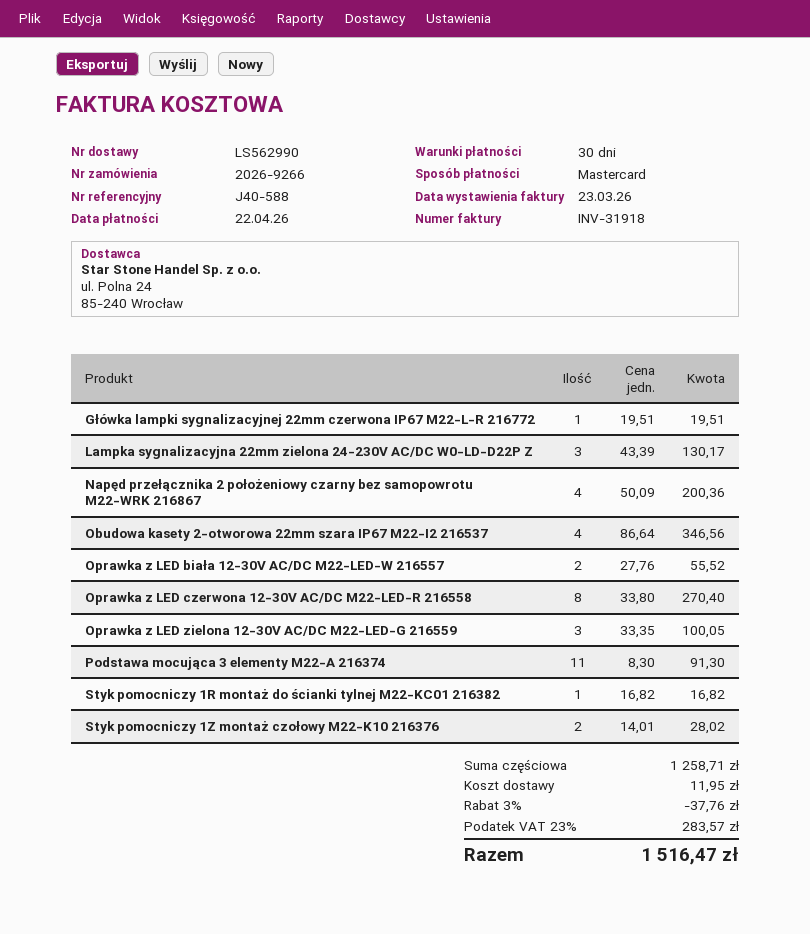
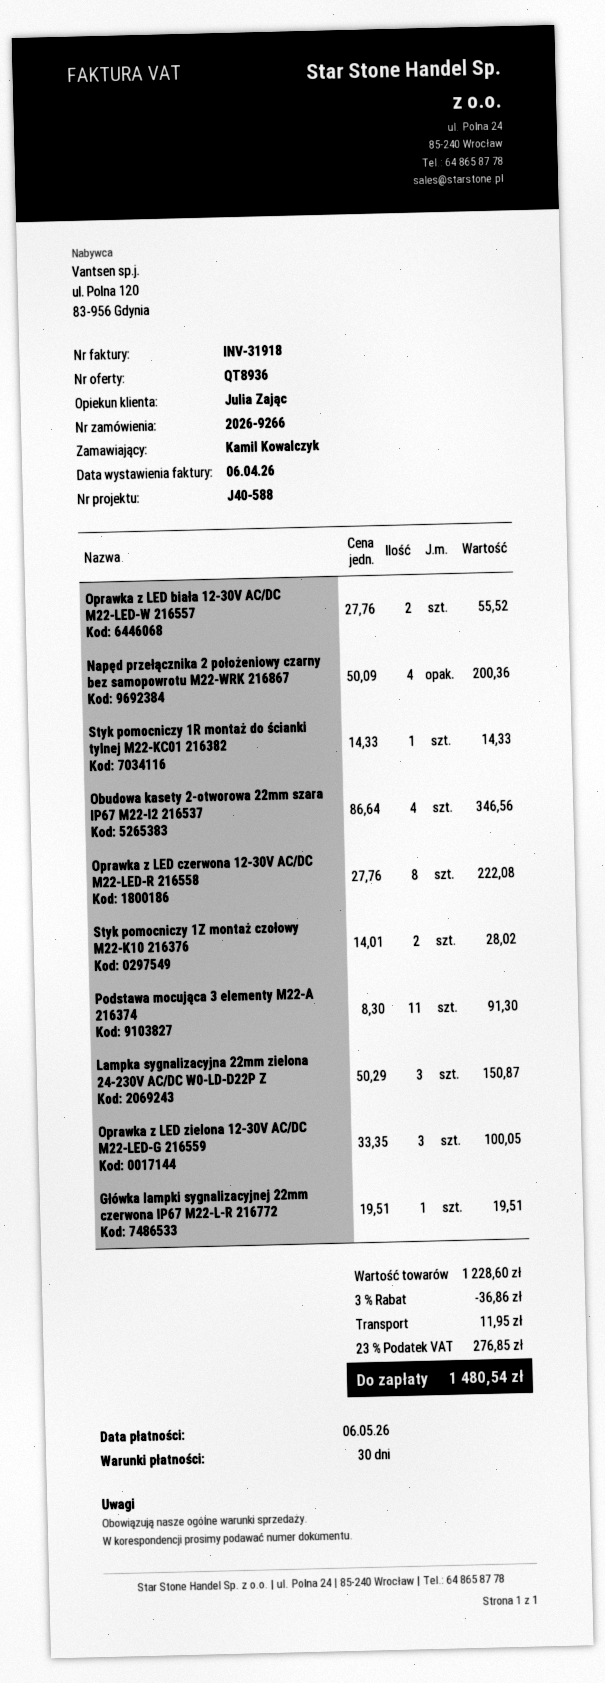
invoice date: 2026-03-23 -> 2026-04-06
due date: 2026-04-22 -> 2026-05-06
Lampka sygnalizacyjna 22mm zielona 24-230V AC/DC W0-LD-D22P Z: 3 x 43.39 = 130.17 -> 3 x 50.29 = 150.87
Oprawka z LED czerwona 12-30V AC/DC M22-LED-R 216558: 8 x 33.80 = 270.40 -> 8 x 27.76 = 222.08
Styk pomocniczy 1R montaż do ścianki tylnej M22-KC01 216382: 1 x 16.82 = 16.82 -> 1 x 14.33 = 14.33
subtotal: 1258.71 -> 1228.60
discount: 3% = 37.76 -> 3% = 36.86
tax: 23% = 283.57 -> 23% = 276.85
total: 1516.47 -> 1480.54

